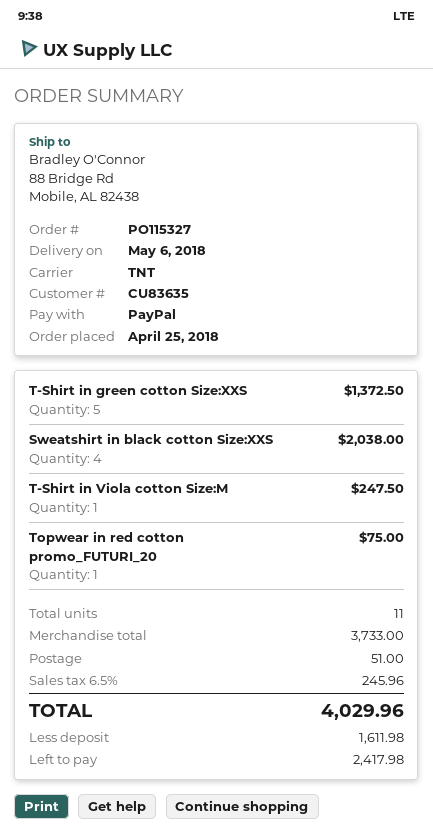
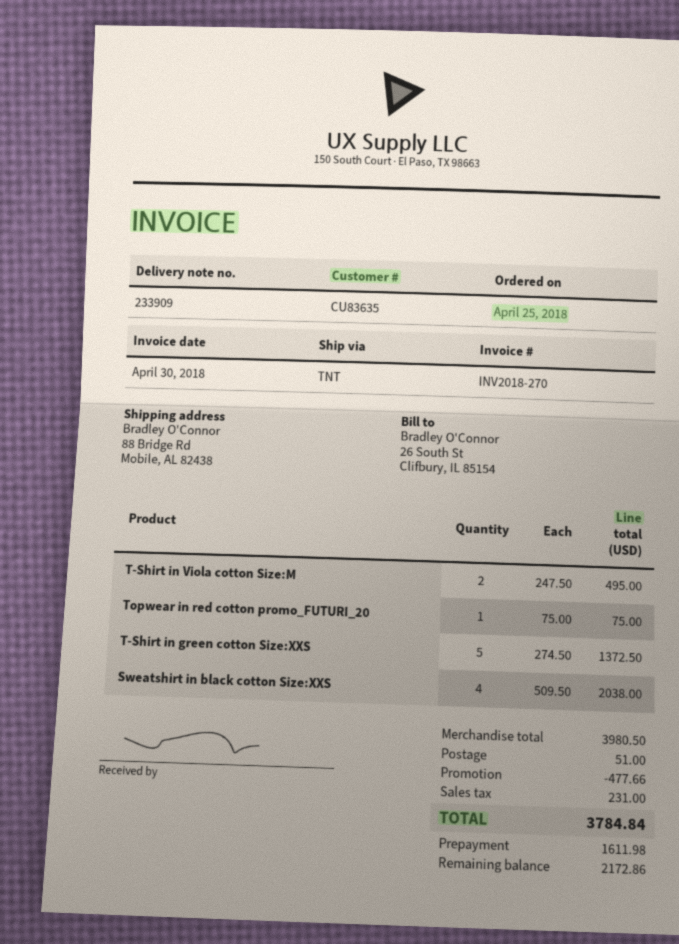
T-Shirt in Viola cotton Size:M: 1 for 247.50 -> 2 for 495.00
subtotal: 3733.00 -> 3980.50
discount: none -> 477.66
tax: 245.96 -> 231.00
total: 4029.96 -> 3784.84
balance: 2417.98 -> 2172.86

